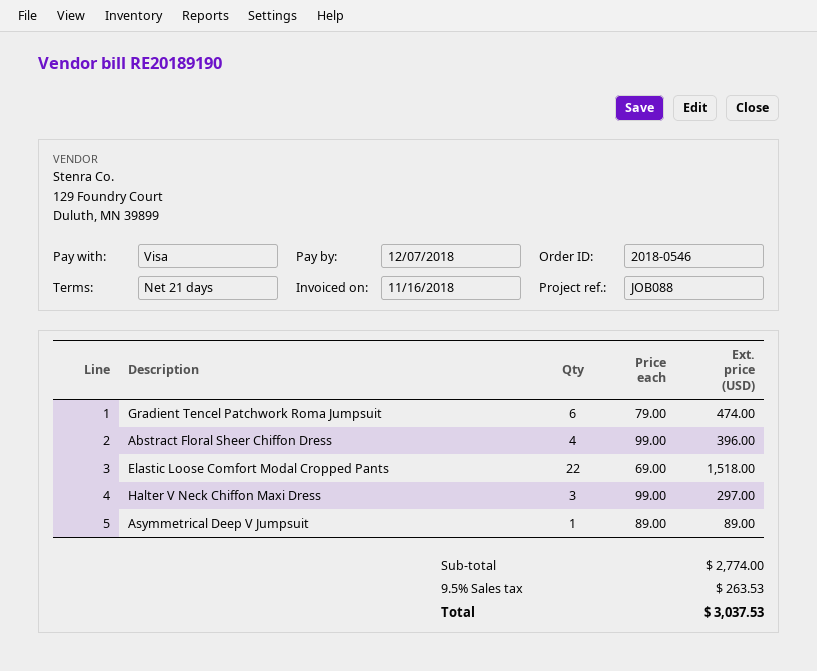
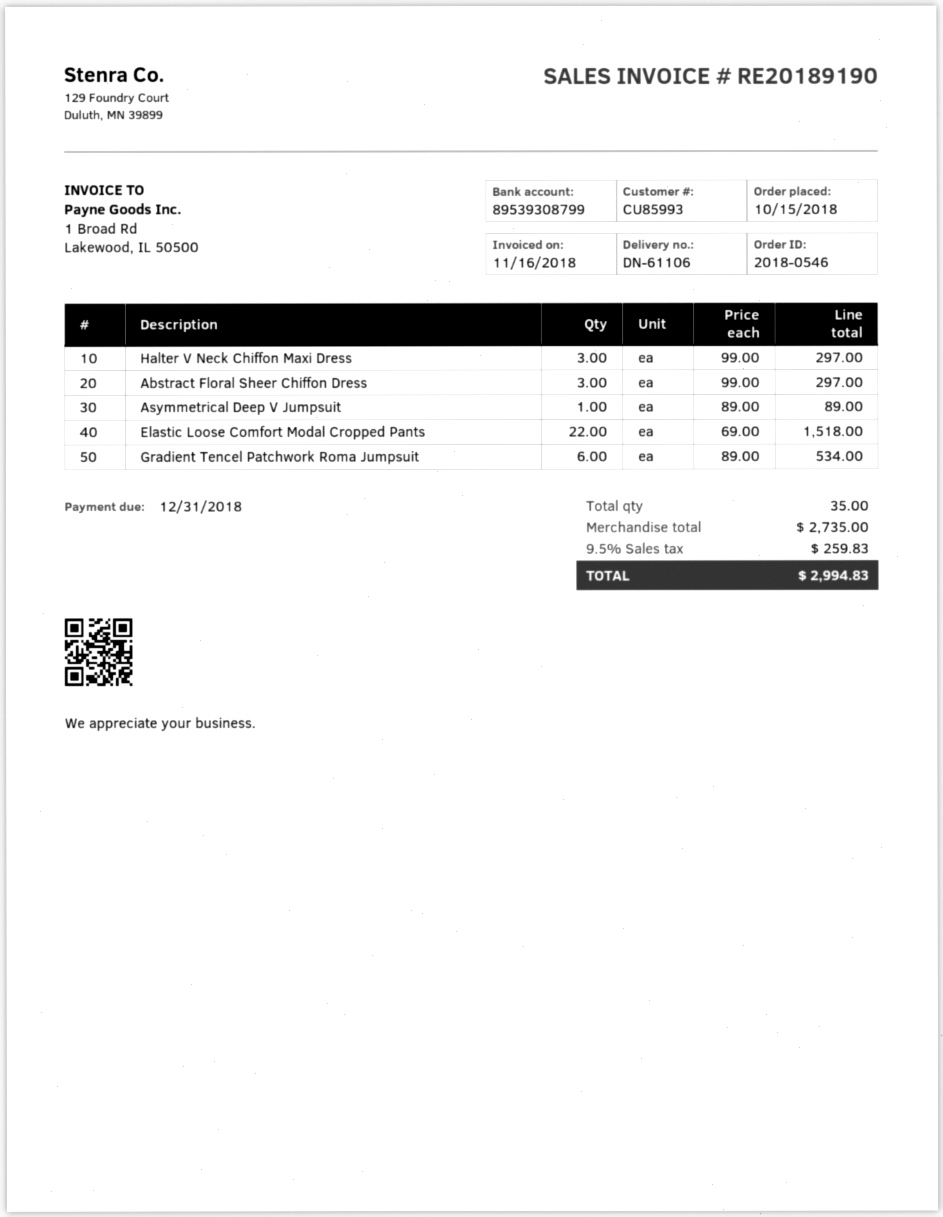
due date: 2018-12-07 -> 2018-12-31
Gradient Tencel Patchwork Roma Jumpsuit: 6 x 79.00 = 474.00 -> 6 x 89.00 = 534.00
Abstract Floral Sheer Chiffon Dress: 4 x 99.00 = 396.00 -> 3 x 99.00 = 297.00
subtotal: 2774.00 -> 2735.00
tax: 9.5% = 263.53 -> 9.5% = 259.83
total: 3037.53 -> 2994.83

